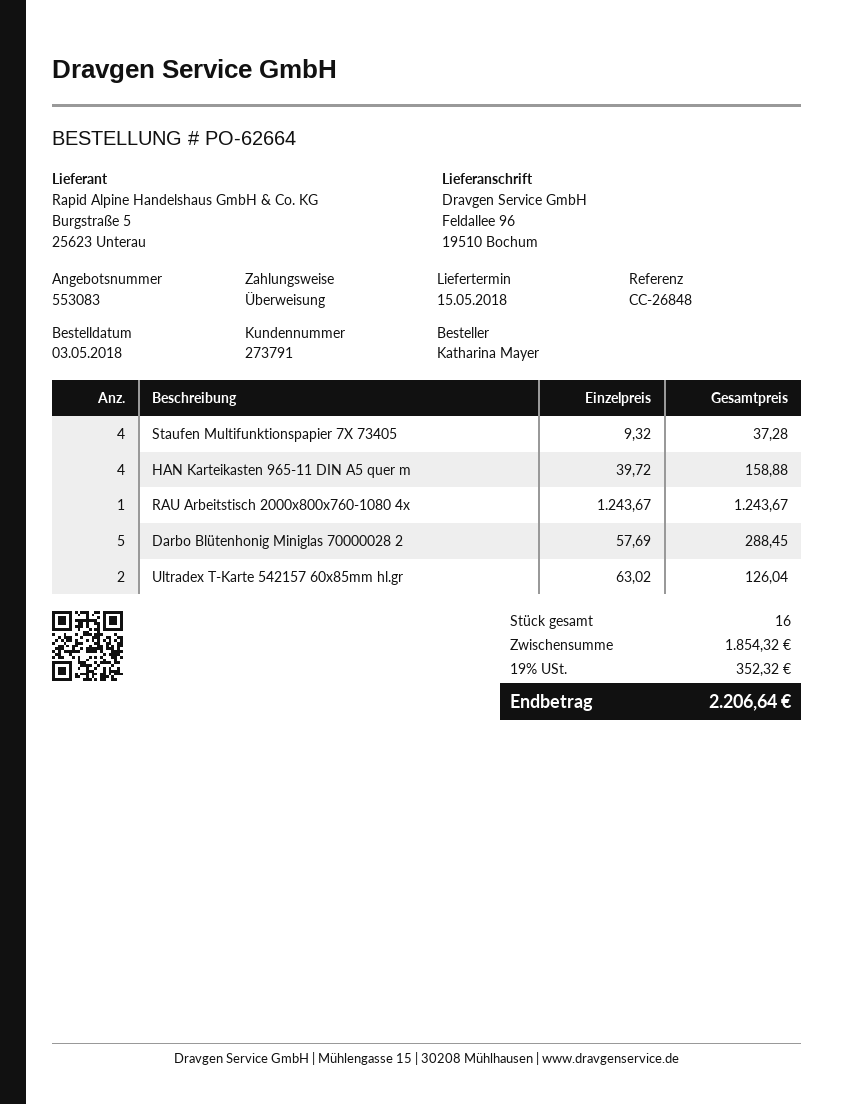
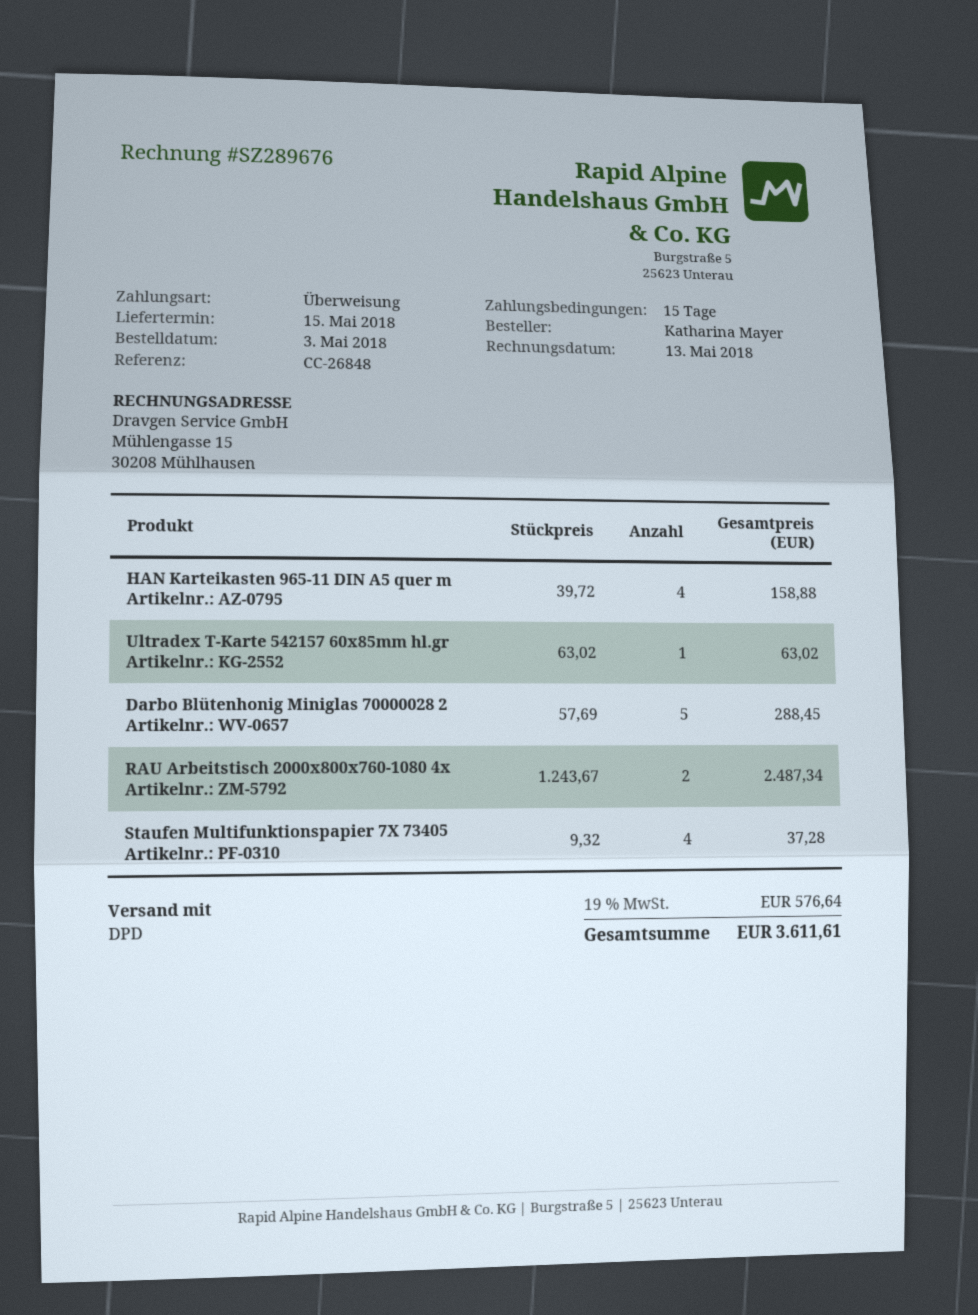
RAU Arbeitstisch 2000x800x760-1080 4x: 1 x 1243.67 = 1243.67 -> 2 x 1243.67 = 2487.34
Ultradex T-Karte 542157 60x85mm hl.gr: 2 x 63.02 = 126.04 -> 1 x 63.02 = 63.02
tax: 19% = 352.32 -> 19% = 576.64
total: 2206.64 -> 3611.61

